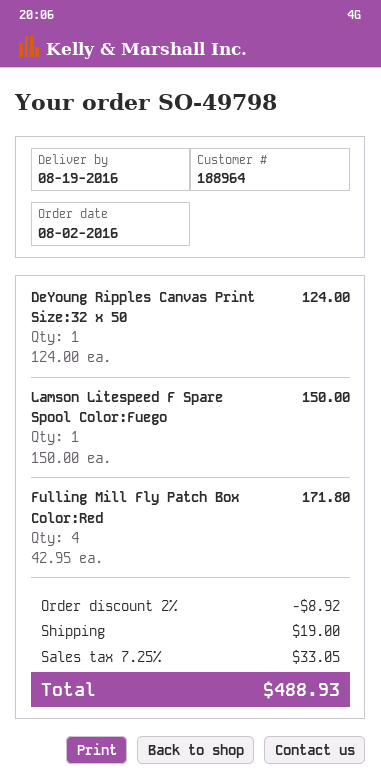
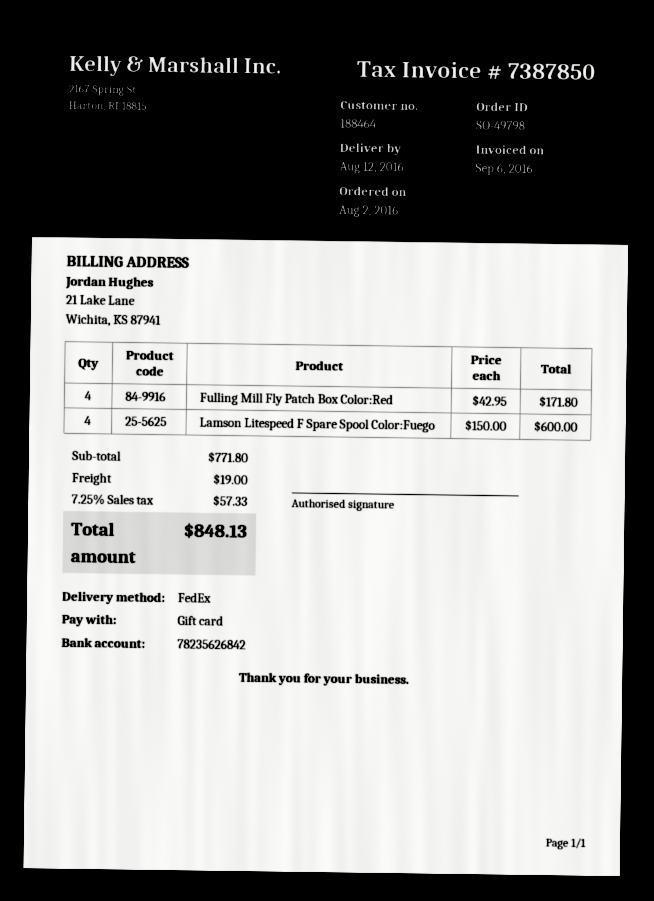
delivery date: 2016-08-19 -> 2016-08-12
customer number: 188964 -> 188464
DeYoung Ripples Canvas Print Size:32 x 50: 1 x 124.00 = 124.00 -> none
Lamson Litespeed F Spare Spool Color:Fuego: 1 x 150.00 = 150.00 -> 4 x 150.00 = 600.00
discount: 2% = 8.92 -> none
tax: 7.25% = 33.05 -> 7.25% = 57.33
total: 488.93 -> 848.13

